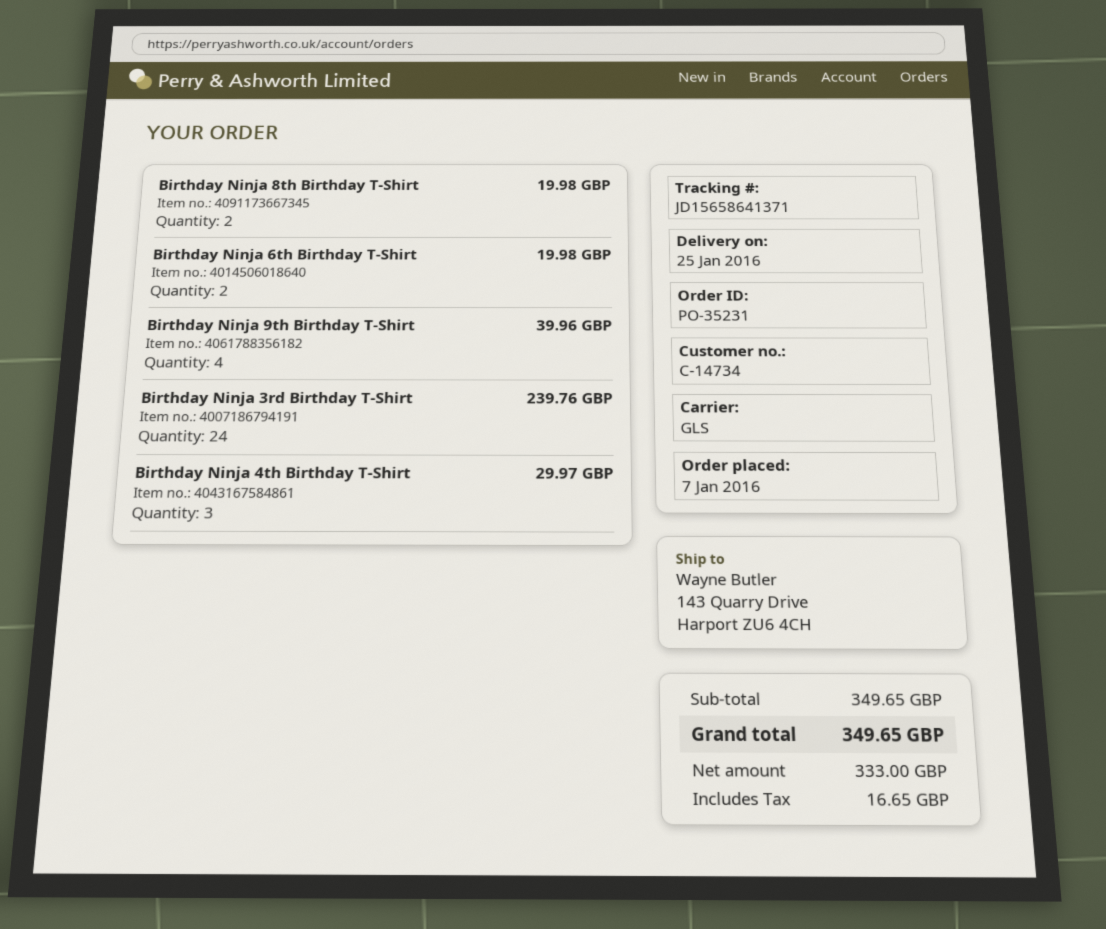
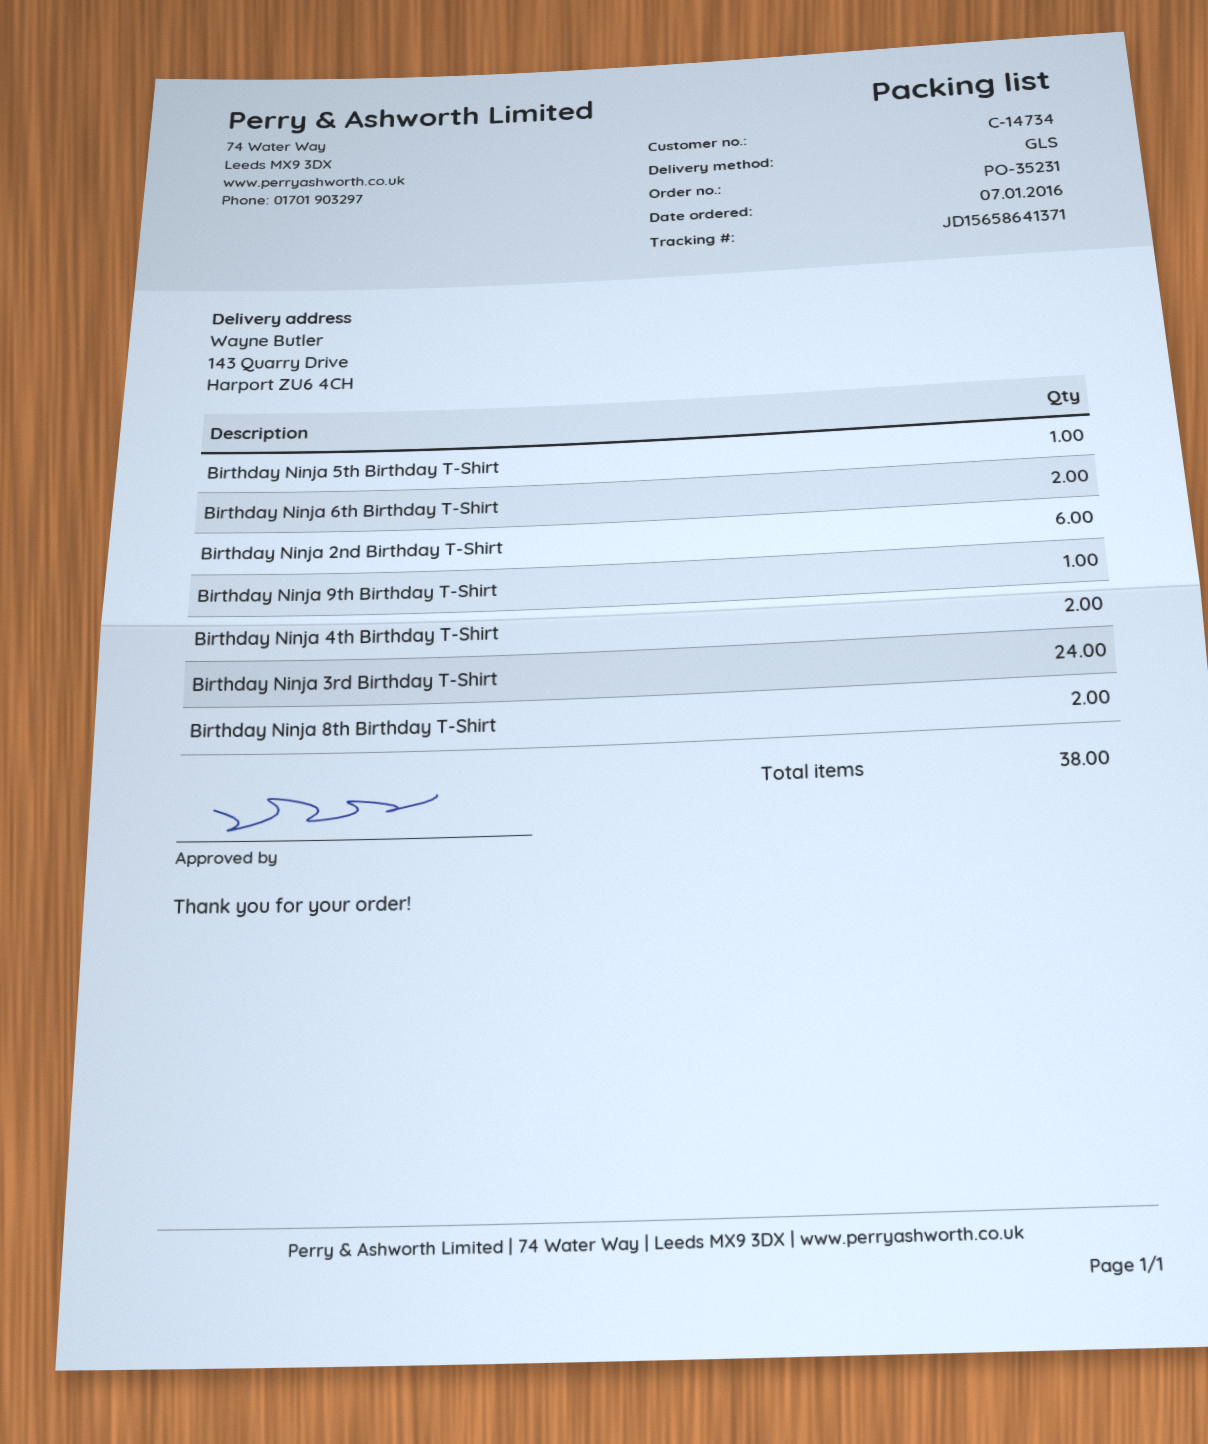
Birthday Ninja 9th Birthday T-Shirt: 4 -> 1
Birthday Ninja 4th Birthday T-Shirt: 3 -> 2
Birthday Ninja 5th Birthday T-Shirt: none -> 1
Birthday Ninja 2nd Birthday T-Shirt: none -> 6

